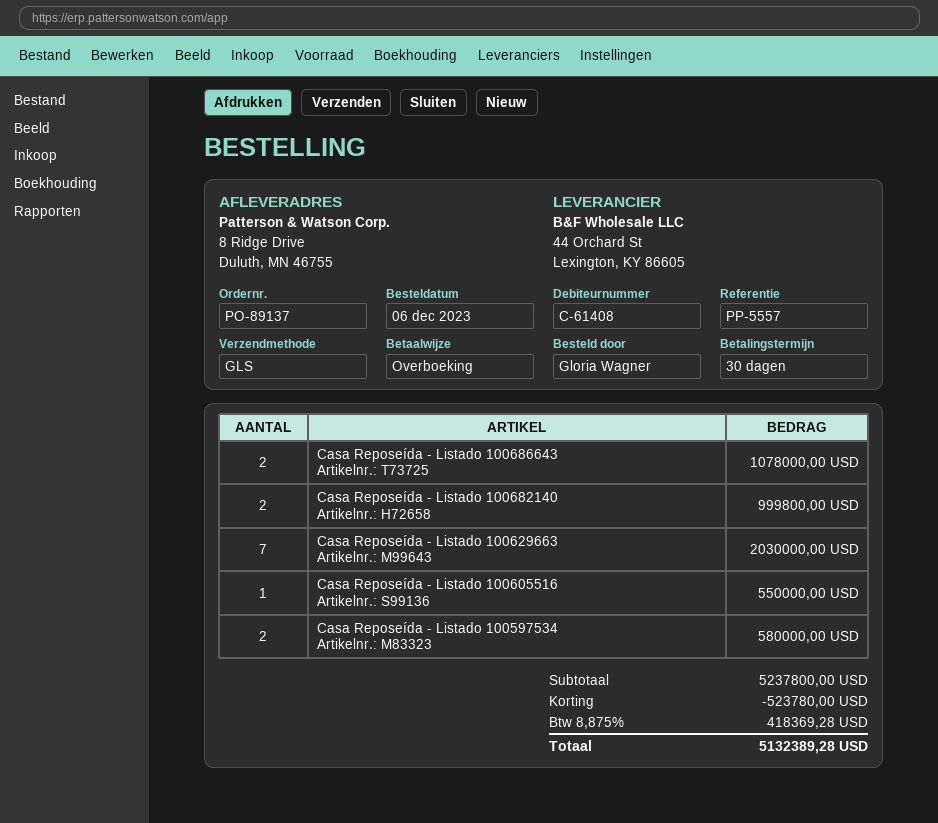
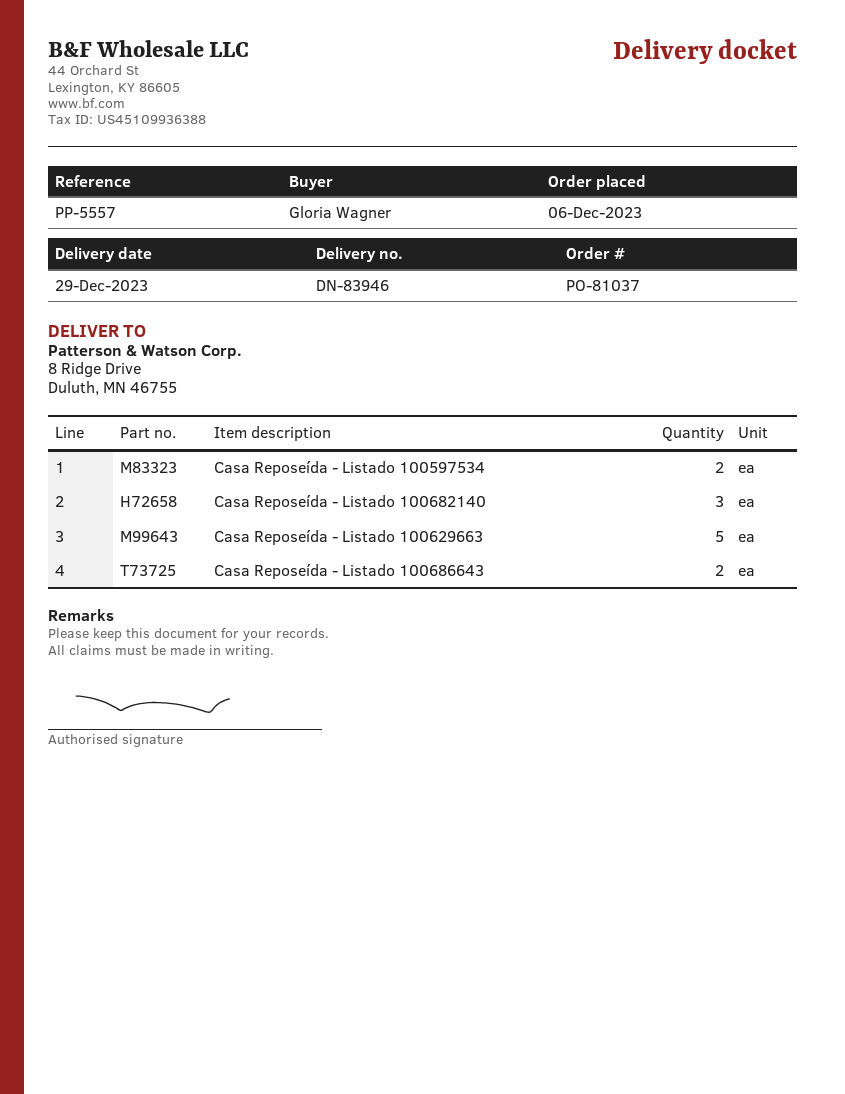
order number: PO-89137 -> PO-81037
Casa Reposeída - Listado 100682140: 2 -> 3
Casa Reposeída - Listado 100629663: 7 -> 5
Casa Reposeída - Listado 100605516: 1 -> none

